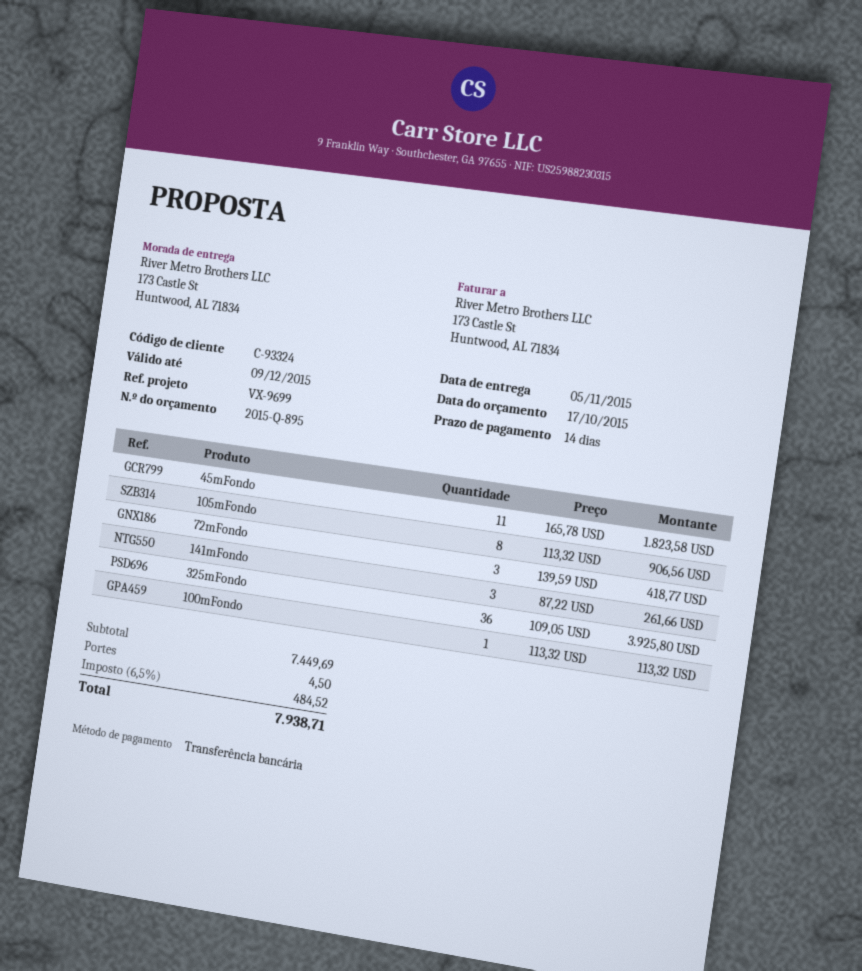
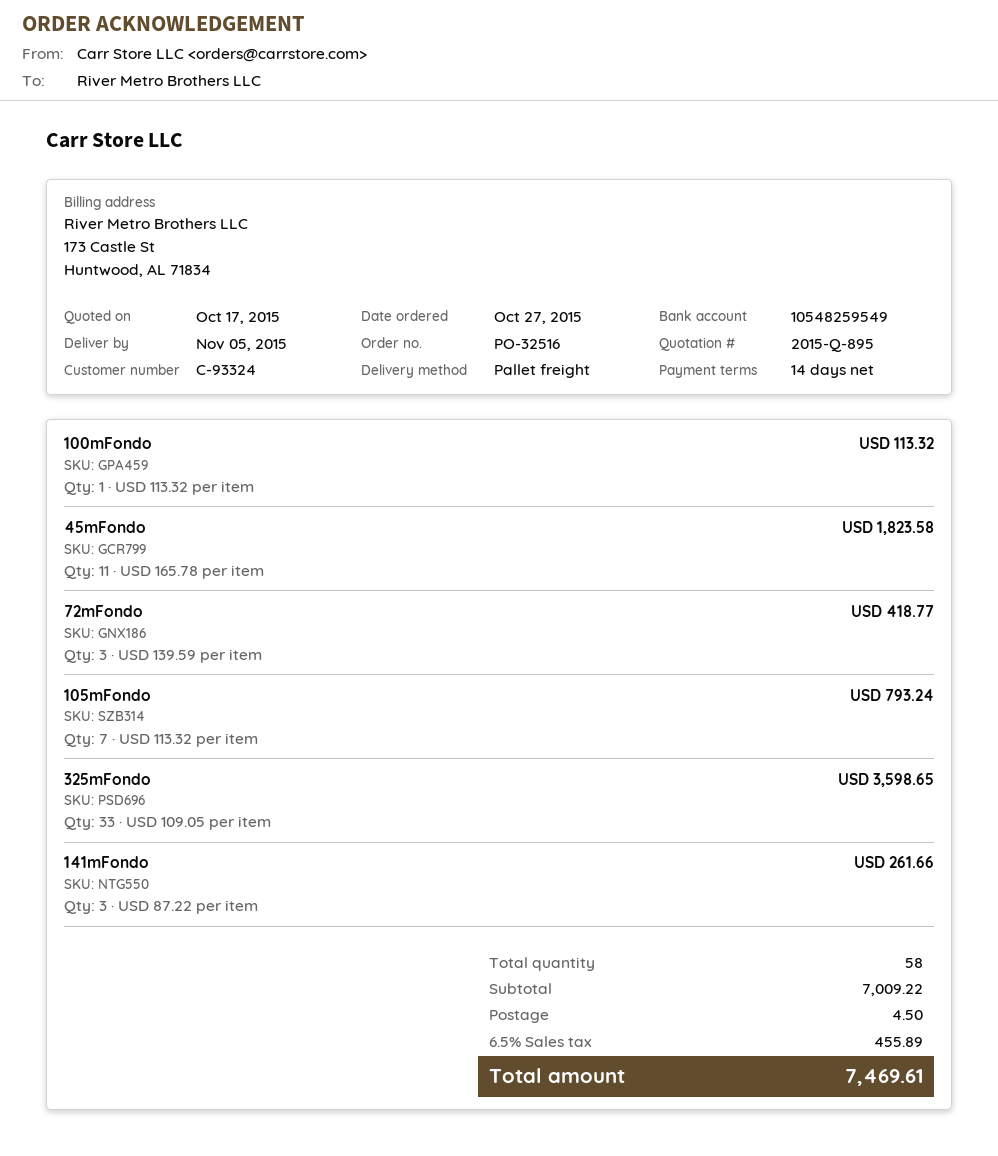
105mFondo: 8 x 113.32 = 906.56 -> 7 x 113.32 = 793.24
325mFondo: 36 x 109.05 = 3925.80 -> 33 x 109.05 = 3598.65
subtotal: 7449.69 -> 7009.22
tax: 6.5% = 484.52 -> 6.5% = 455.89
total: 7938.71 -> 7469.61

